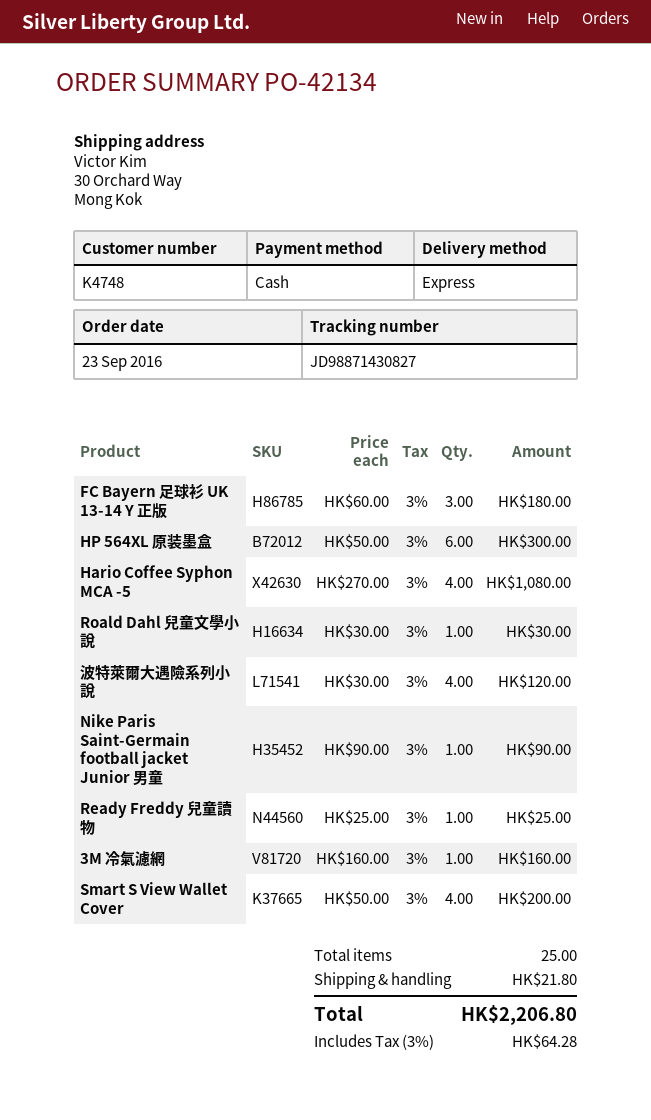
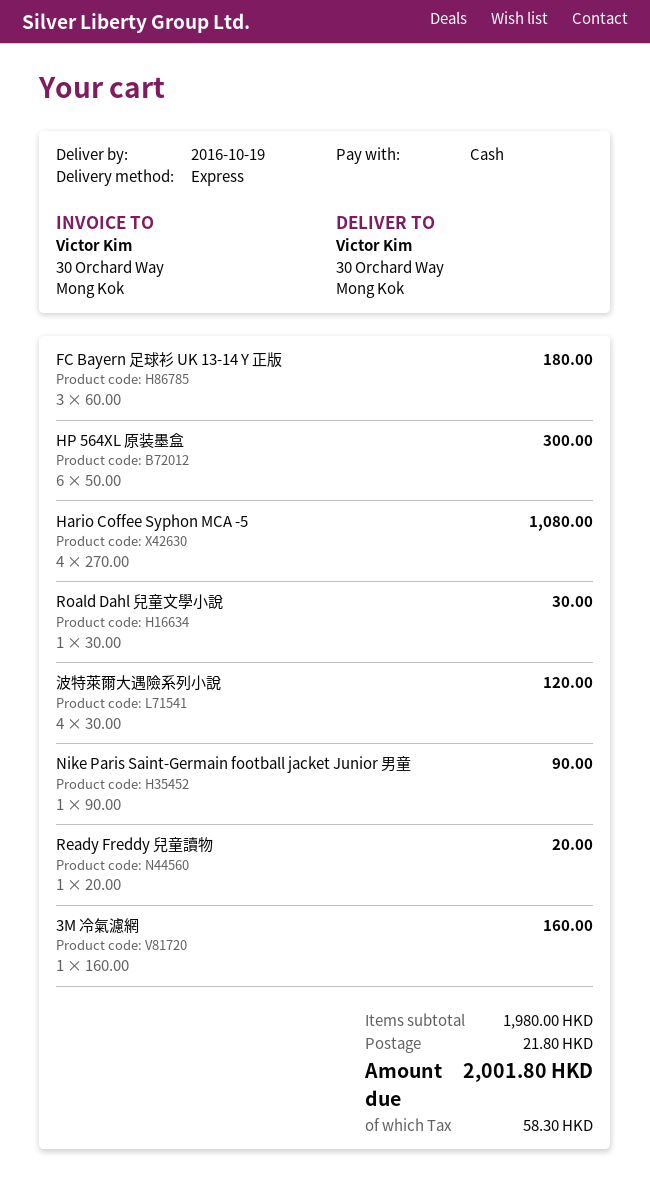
Ready Freddy 兒童讀物: 1 x 25.00 = 25.00 -> 1 x 20.00 = 20.00
Smart S View Wallet Cover: 4 x 50.00 = 200.00 -> none
tax: 64.28 -> 58.30
total: 2206.80 -> 2001.80

